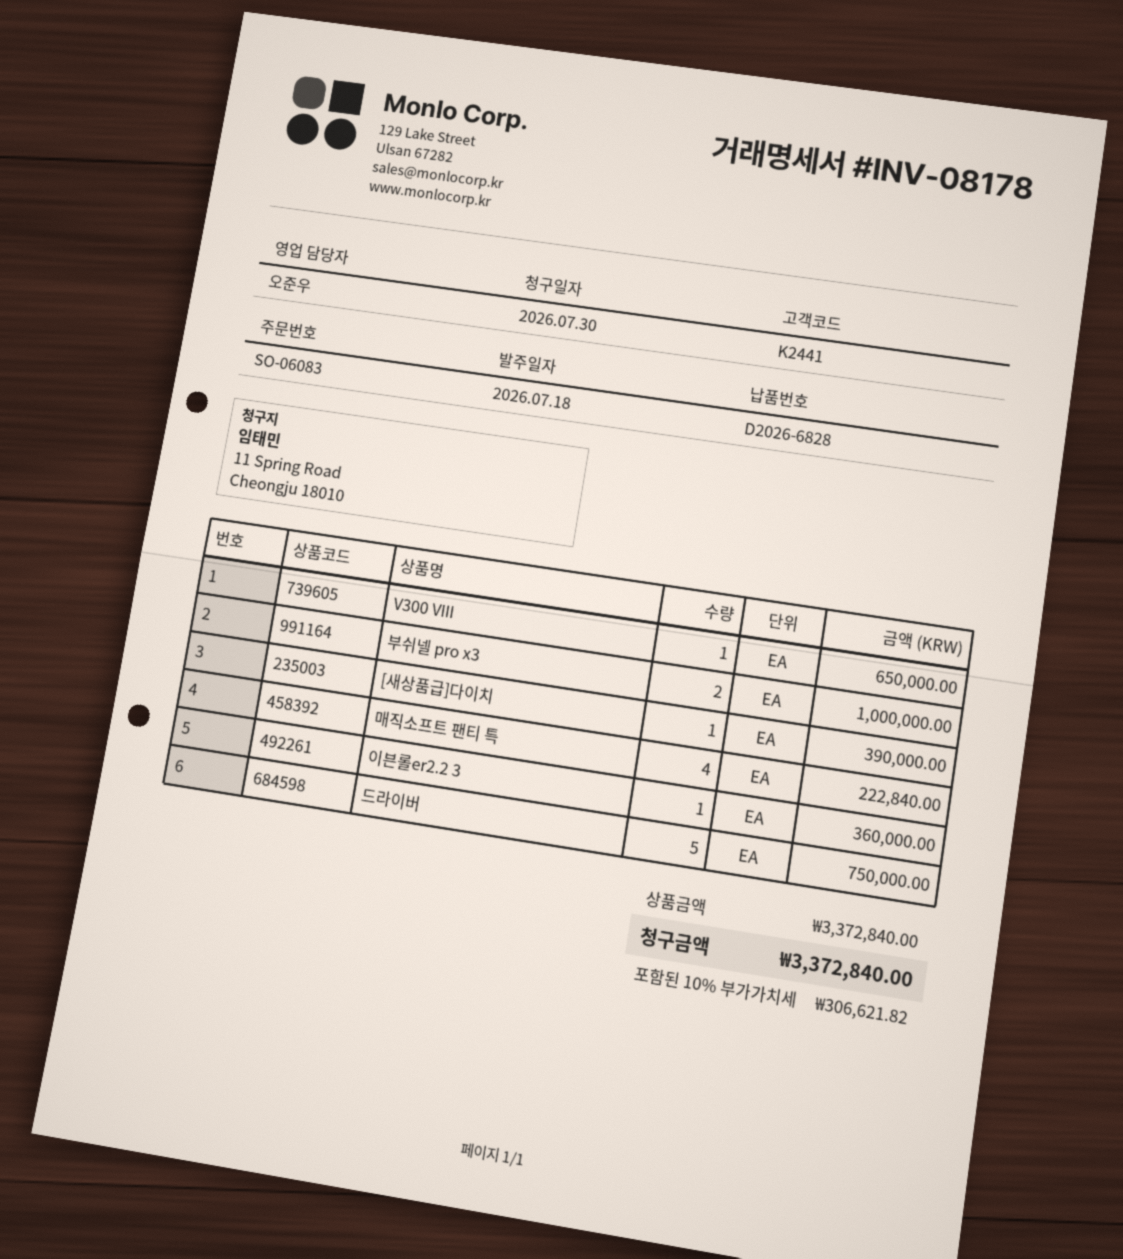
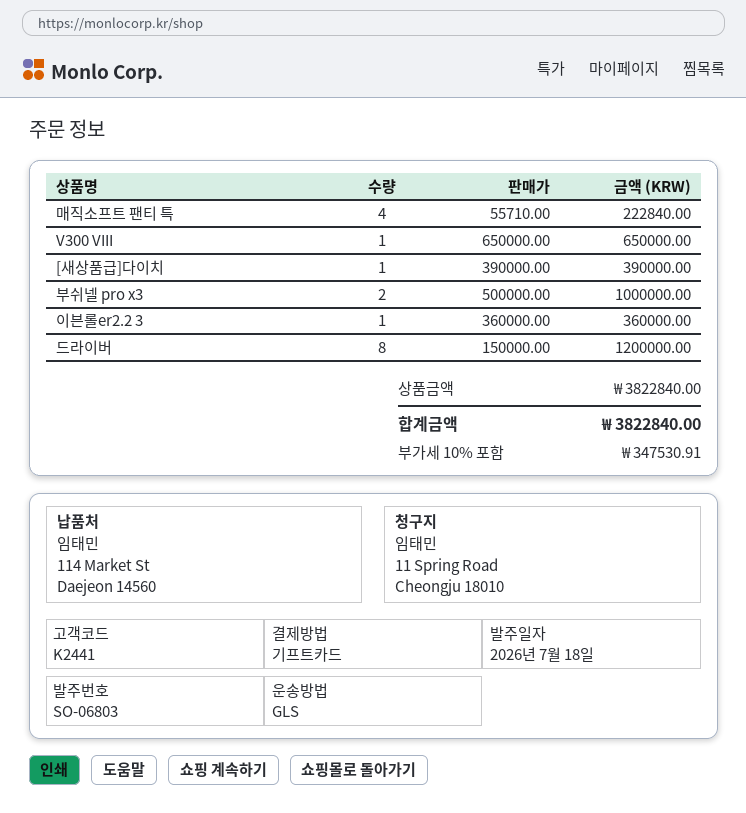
order number: SO-06083 -> SO-06803
드라이버: 5 for 750000.00 -> 8 for 1200000.00
subtotal: 3372840.00 -> 3822840.00
tax: 10% = 306621.82 -> 10% = 347530.91
total: 3372840.00 -> 3822840.00

